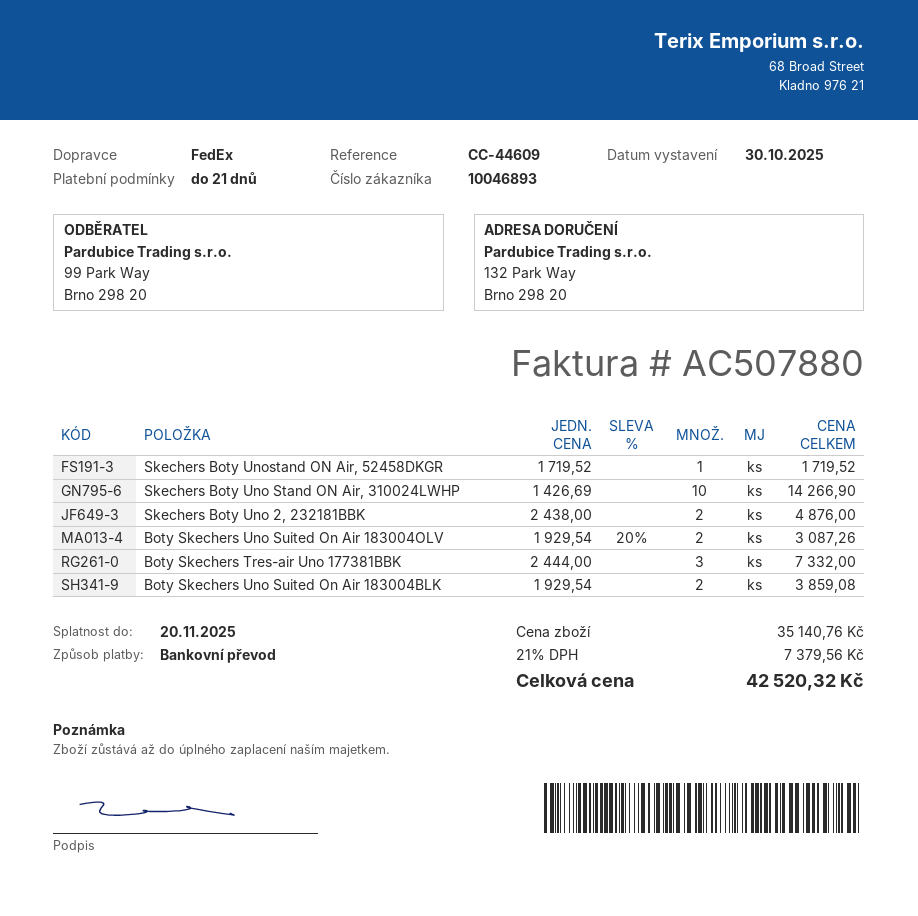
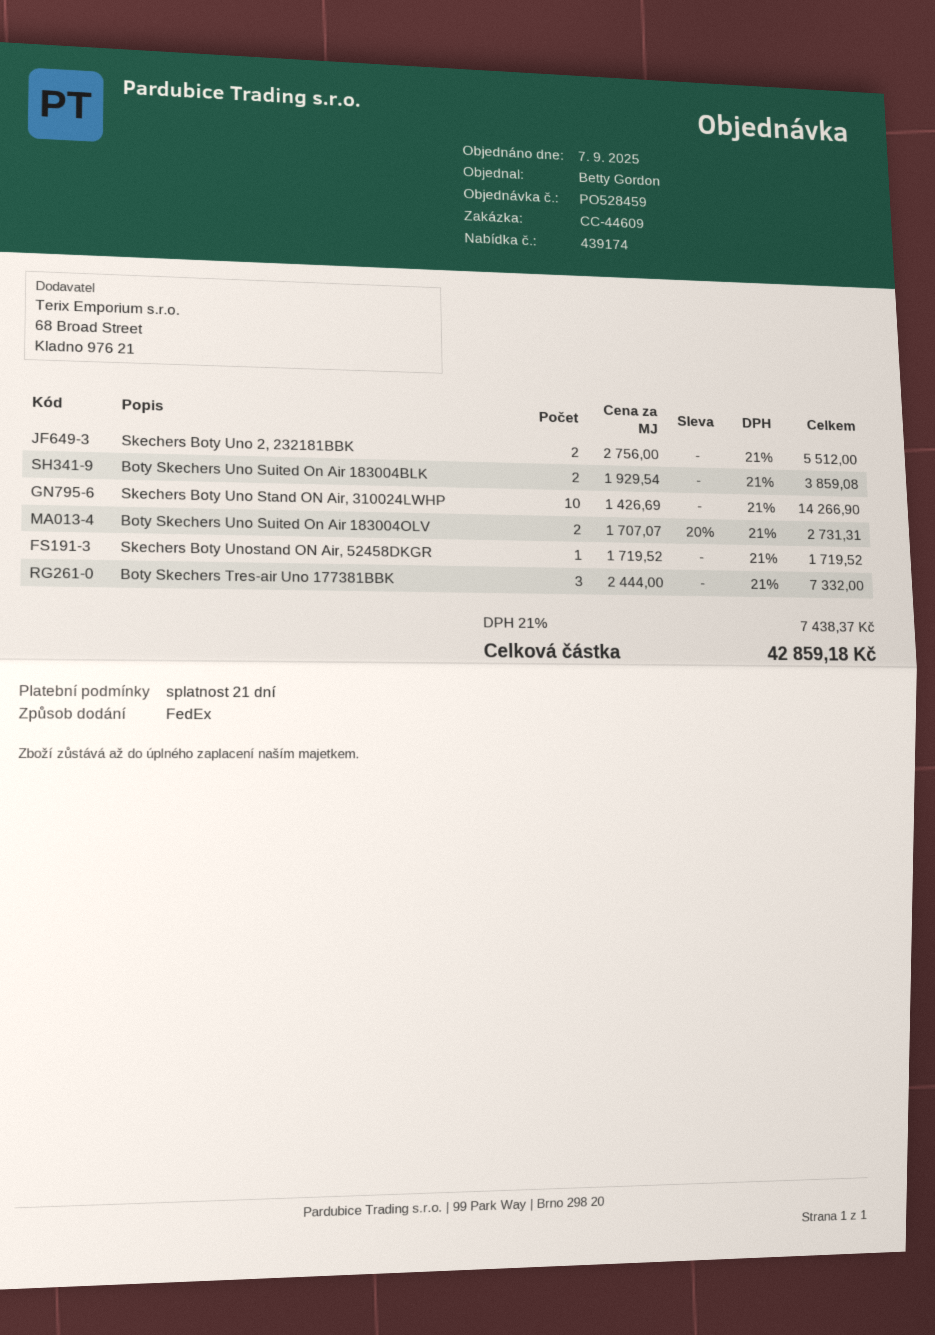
Skechers Boty Uno 2, 232181BBK: 2 x 2438.00 = 4876.00 -> 2 x 2756.00 = 5512.00
Boty Skechers Uno Suited On Air 183004OLV: 2 x 1929.54 - 20% = 3087.26 -> 2 x 1707.07 - 20% = 2731.31
tax: 21% = 7379.56 -> 21% = 7438.37
total: 42520.32 -> 42859.18

